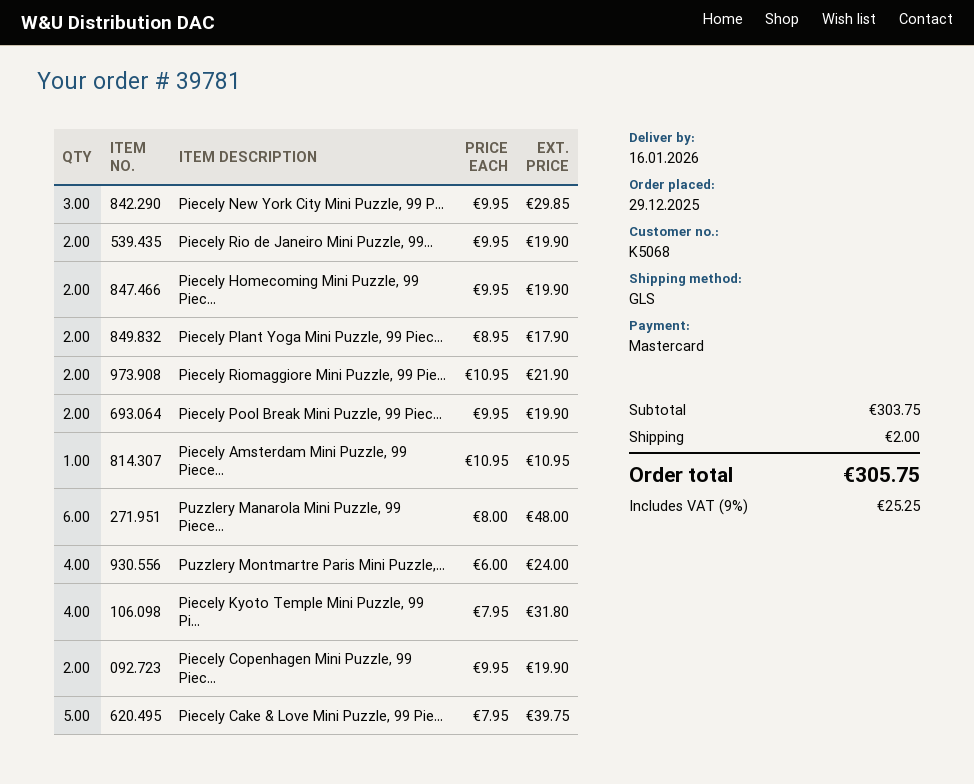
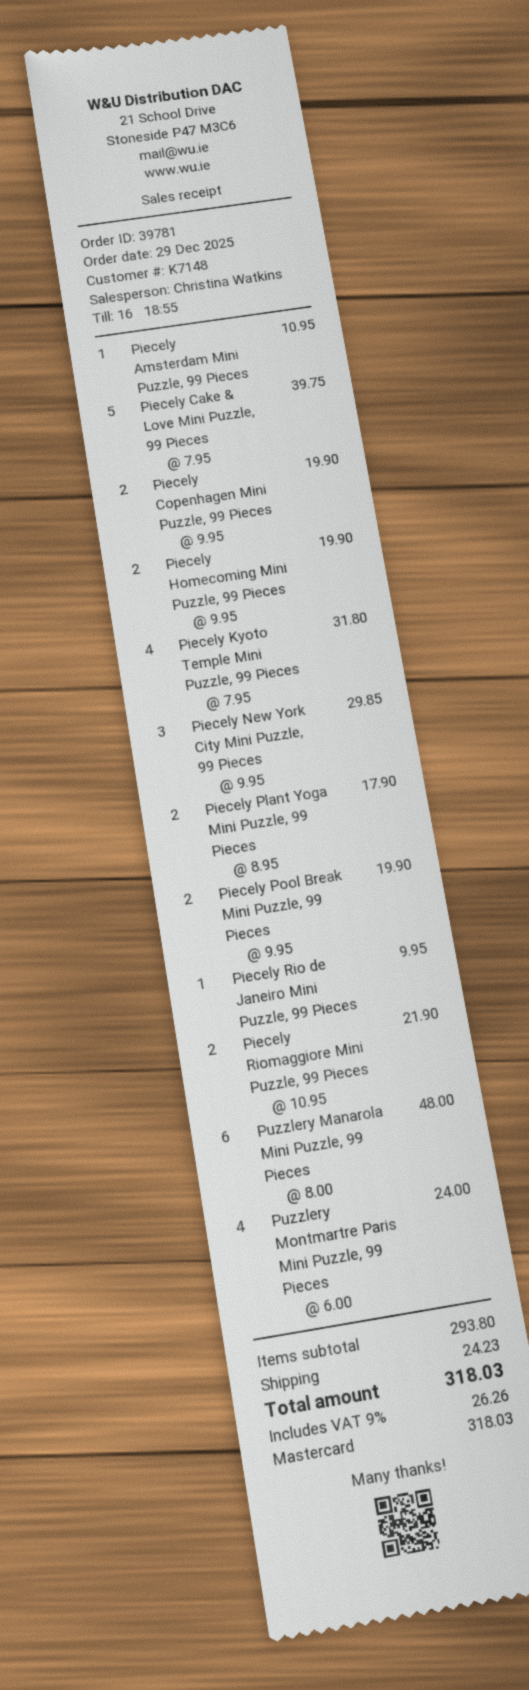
customer number: K5068 -> K7148
Piecely Rio de Janeiro Mini Puzzle, 99...: 2 x 9.95 = 19.90 -> 1 x 9.95 = 9.95
subtotal: 303.75 -> 293.80
shipping: 2.00 -> 24.23
tax: 9% = 25.25 -> 9% = 26.26
total: 305.75 -> 318.03

